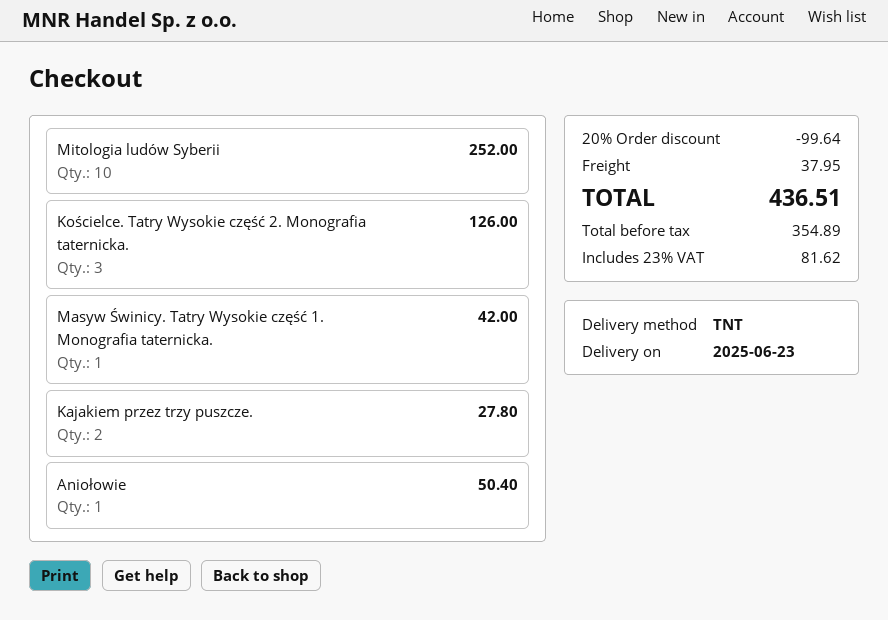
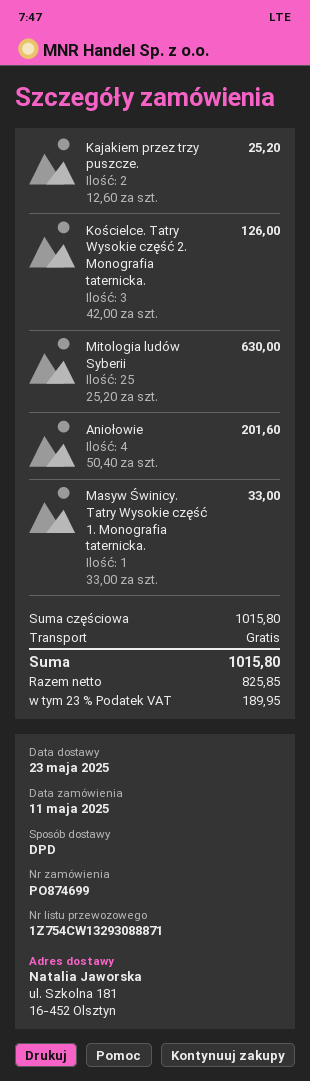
delivery date: 2025-06-23 -> 2025-05-23
shipping method: TNT -> DPD
Mitologia ludów Syberii: 10 for 252.00 -> 25 for 630.00
Masyw Świnicy. Tatry Wysokie część 1. Monografia taternicka.: 1 for 42.00 -> 1 for 33.00
Kajakiem przez trzy puszcze.: 2 for 27.80 -> 2 for 25.20
Aniołowie: 1 for 50.40 -> 4 for 201.60
discount: 20% = 99.64 -> none
shipping: 37.95 -> 0.00
net: 354.89 -> 825.85
tax: 23% = 81.62 -> 23% = 189.95
total: 436.51 -> 1015.80

